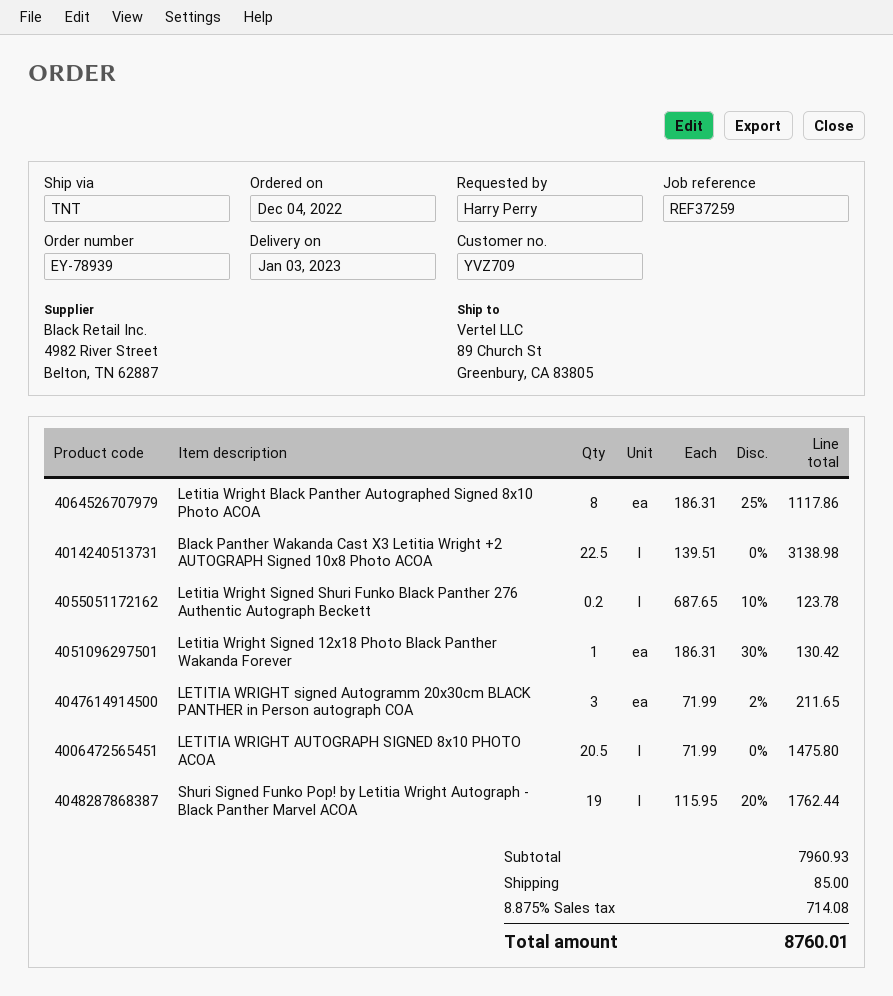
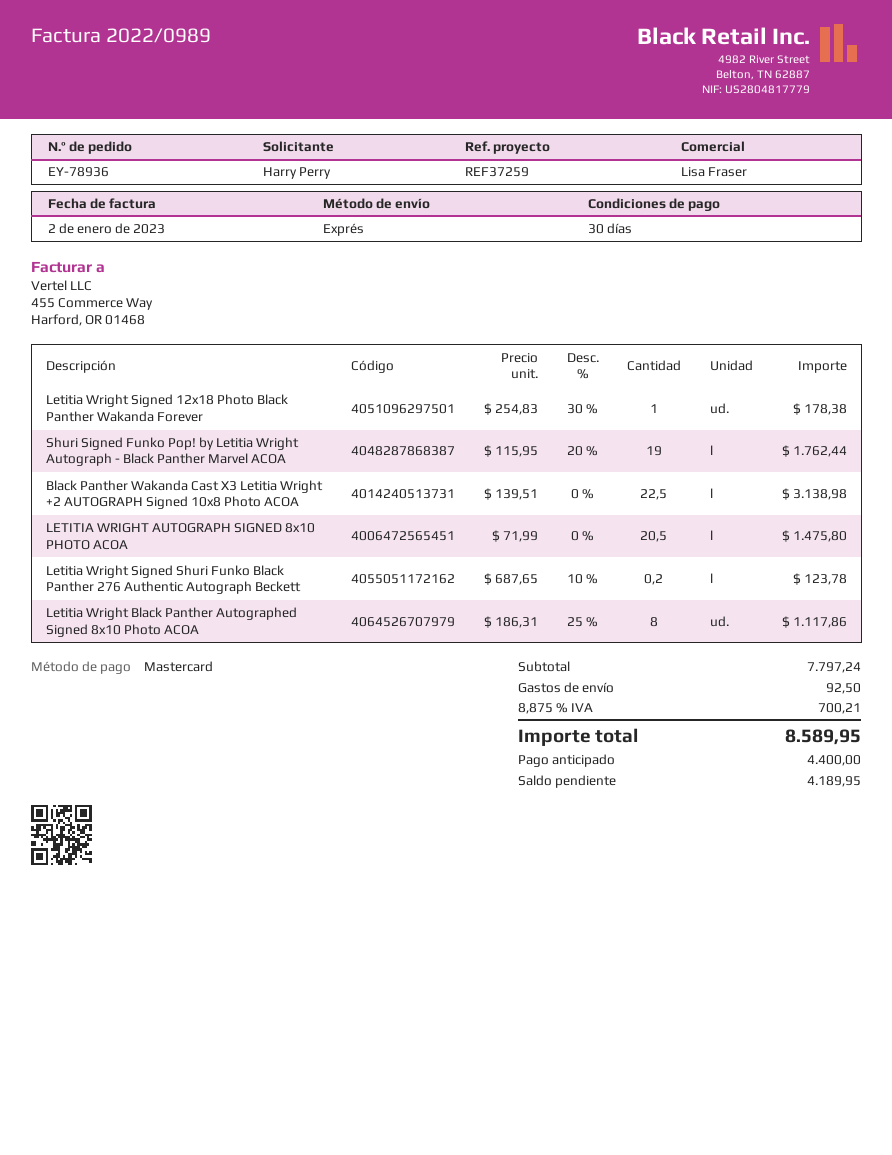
order number: EY-78939 -> EY-78936
shipping method: TNT -> express
Letitia Wright Signed 12x18 Photo Black Panther Wakanda Forever: 1 x 186.31 - 30% = 130.42 -> 1 x 254.83 - 30% = 178.38
LETITIA WRIGHT signed Autogramm 20x30cm BLACK PANTHER in Person autograph COA: 3 x 71.99 - 2% = 211.65 -> none
subtotal: 7960.93 -> 7797.24
shipping: 85.00 -> 92.50
tax: 8.875% = 714.08 -> 8.875% = 700.21
total: 8760.01 -> 8589.95

